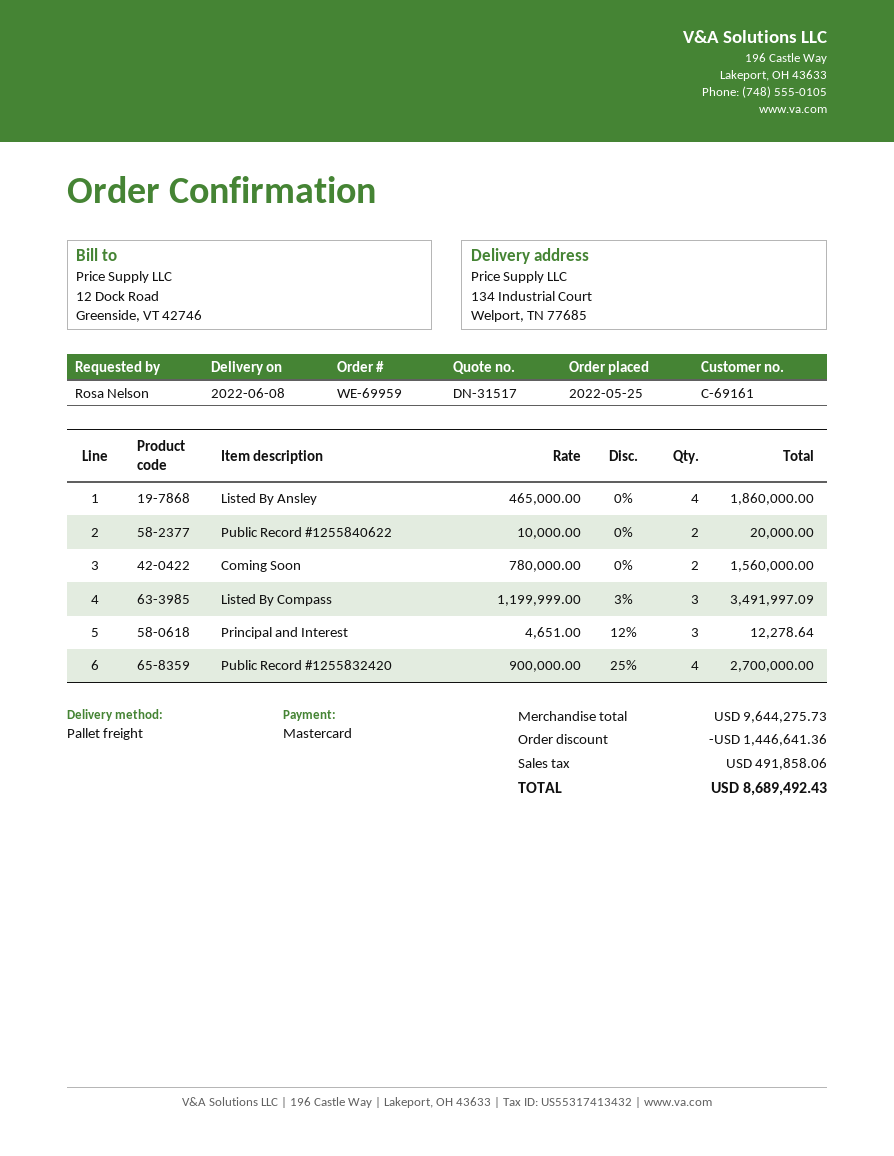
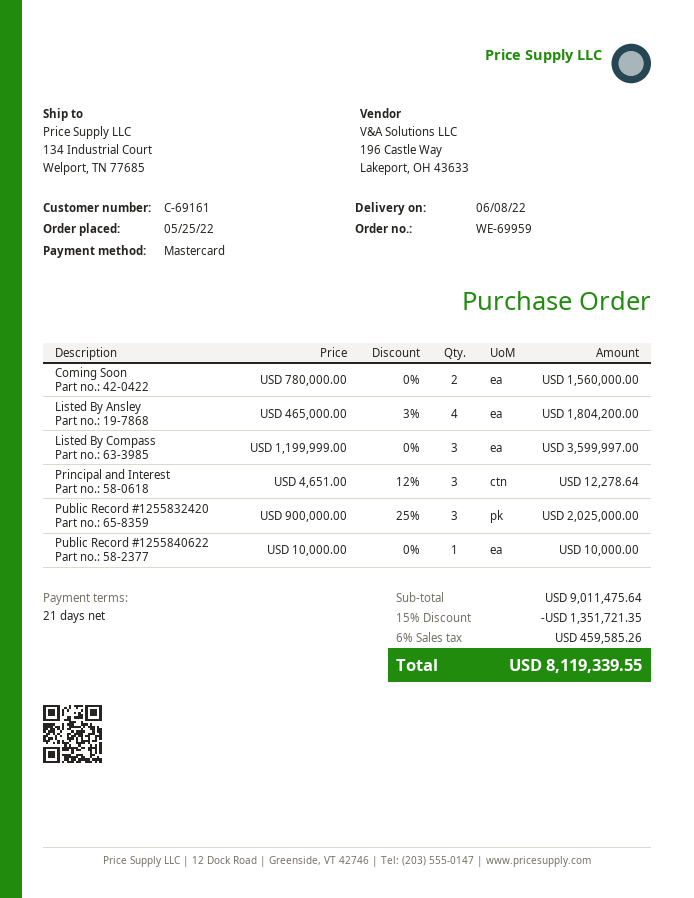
Listed By Ansley: 4 x 465000.00 = 1860000.00 -> 4 x 465000.00 - 3% = 1804200.00
Public Record #1255840622: 2 x 10000.00 = 20000.00 -> 1 x 10000.00 = 10000.00
Listed By Compass: 3 x 1199999.00 - 3% = 3491997.09 -> 3 x 1199999.00 = 3599997.00
Public Record #1255832420: 4 x 900000.00 - 25% = 2700000.00 -> 3 x 900000.00 - 25% = 2025000.00
subtotal: 9644275.73 -> 9011475.64
discount: 1446641.36 -> 1351721.35
tax: 491858.06 -> 459585.26
total: 8689492.43 -> 8119339.55

